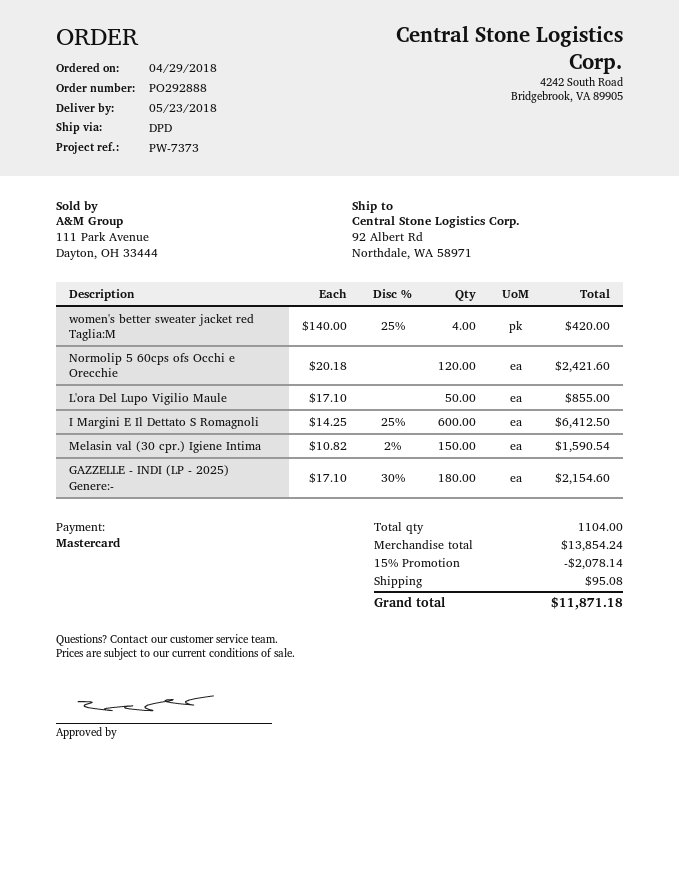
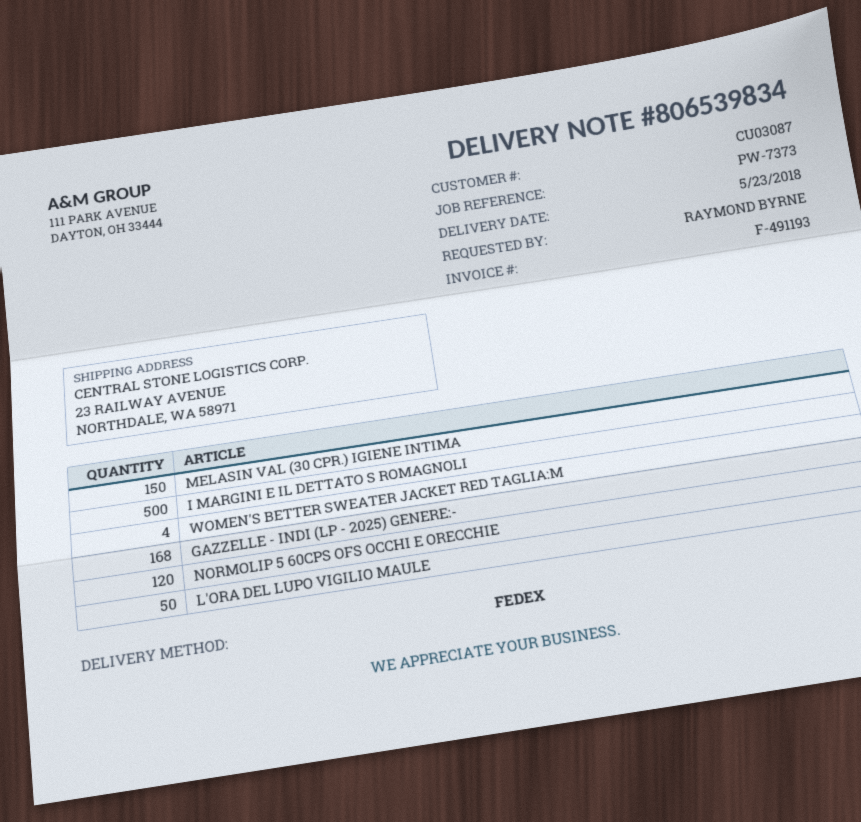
shipping method: DPD -> FedEx
ship to: 92 Albert Rd, Northdale, WA 58971 -> 23 RAILWAY AVENUE, NORTHDALE, WA 58971
I Margini E Il Dettato S Romagnoli: 600 -> 500
GAZZELLE - INDI (LP - 2025) Genere:-: 180 -> 168

